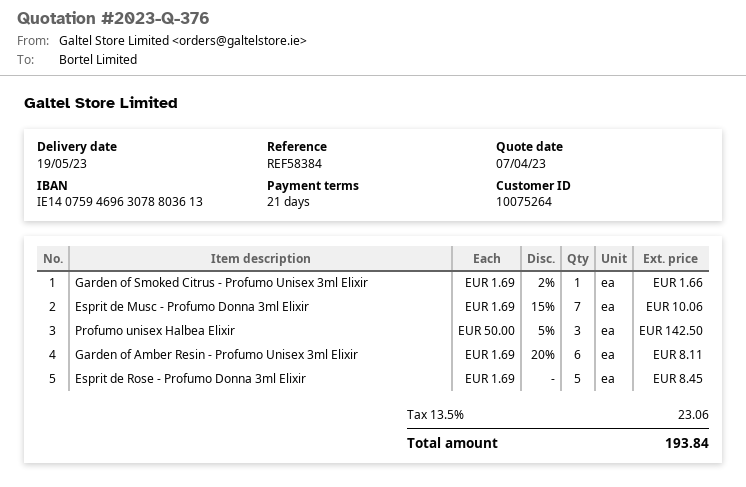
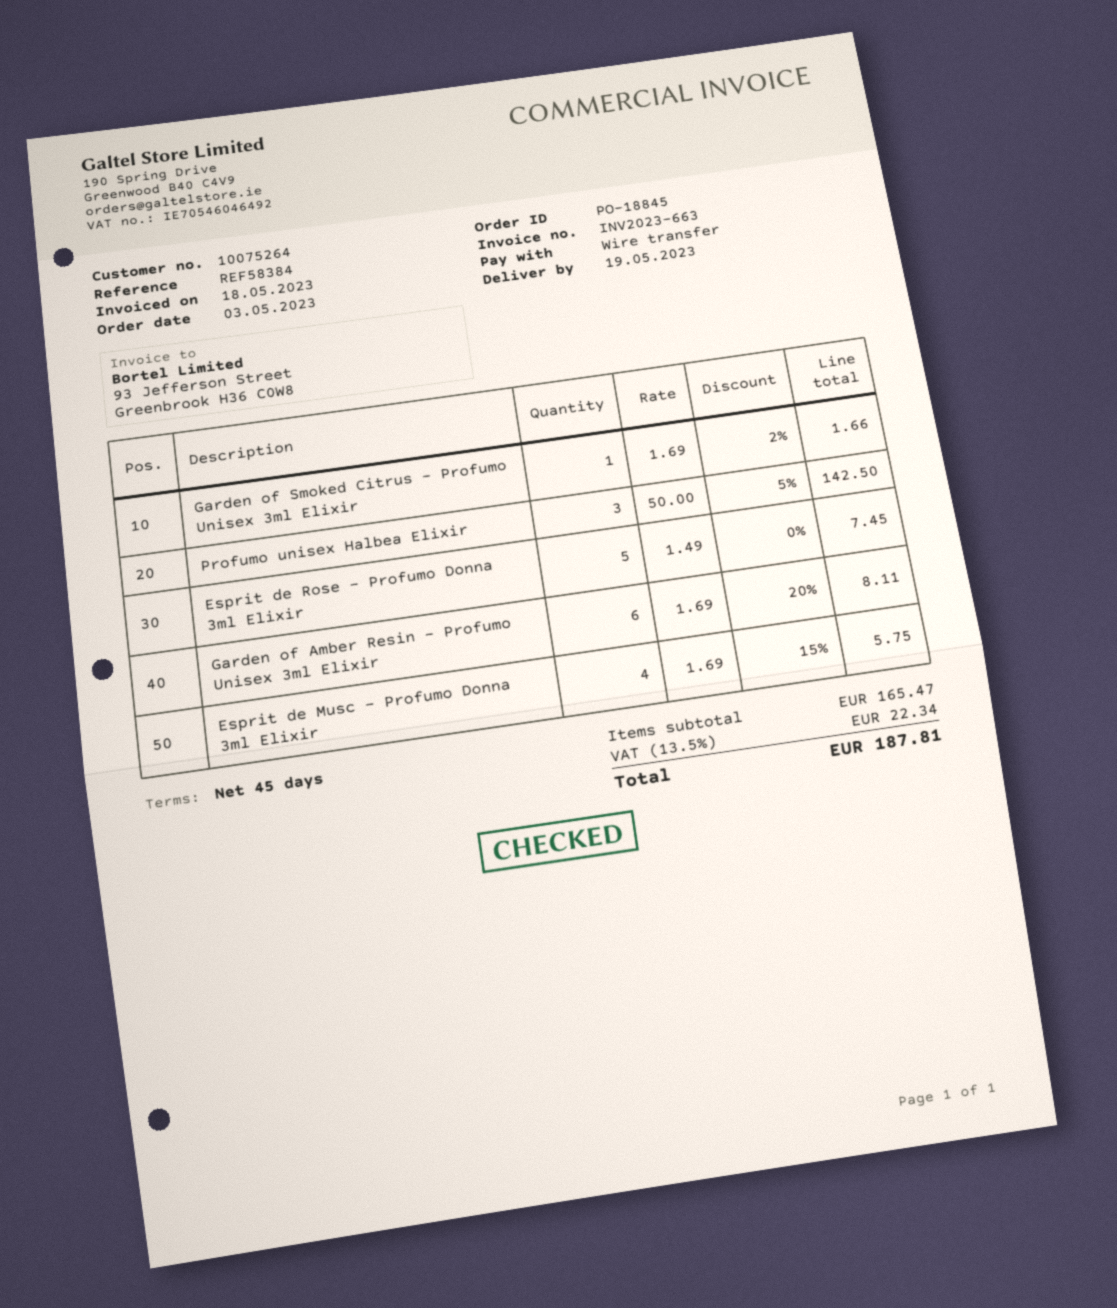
payment terms: 21 days -> 45 days
Esprit de Musc - Profumo Donna 3ml Elixir: 7 x 1.69 - 15% = 10.06 -> 4 x 1.69 - 15% = 5.75
Esprit de Rose - Profumo Donna 3ml Elixir: 5 x 1.69 = 8.45 -> 5 x 1.49 = 7.45
tax: 13.5% = 23.06 -> 13.5% = 22.34
total: 193.84 -> 187.81

